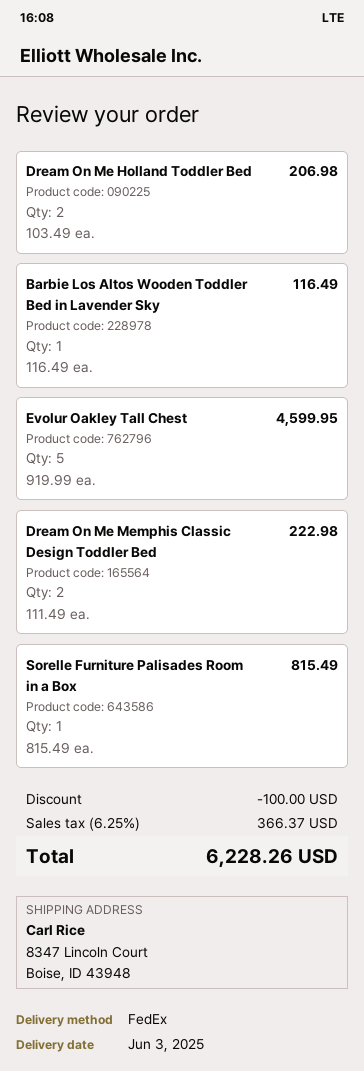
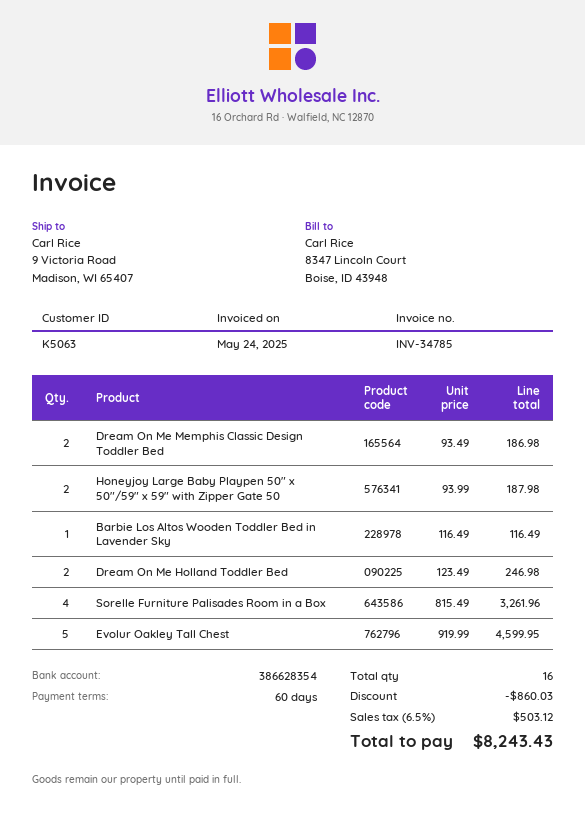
ship to: 8347 Lincoln Court, Boise, ID 43948 -> 9 Victoria Road, Madison, WI 65407
Dream On Me Holland Toddler Bed: 2 x 103.49 = 206.98 -> 2 x 123.49 = 246.98
Dream On Me Memphis Classic Design Toddler Bed: 2 x 111.49 = 222.98 -> 2 x 93.49 = 186.98
Sorelle Furniture Palisades Room in a Box: 1 x 815.49 = 815.49 -> 4 x 815.49 = 3261.96
Honeyjoy Large Baby Playpen 50" x 50"/59" x 59" with Zipper Gate 50: none -> 2 x 93.99 = 187.98
discount: 100.00 -> 860.03
tax: 6.25% = 366.37 -> 6.5% = 503.12
total: 6228.26 -> 8243.43

